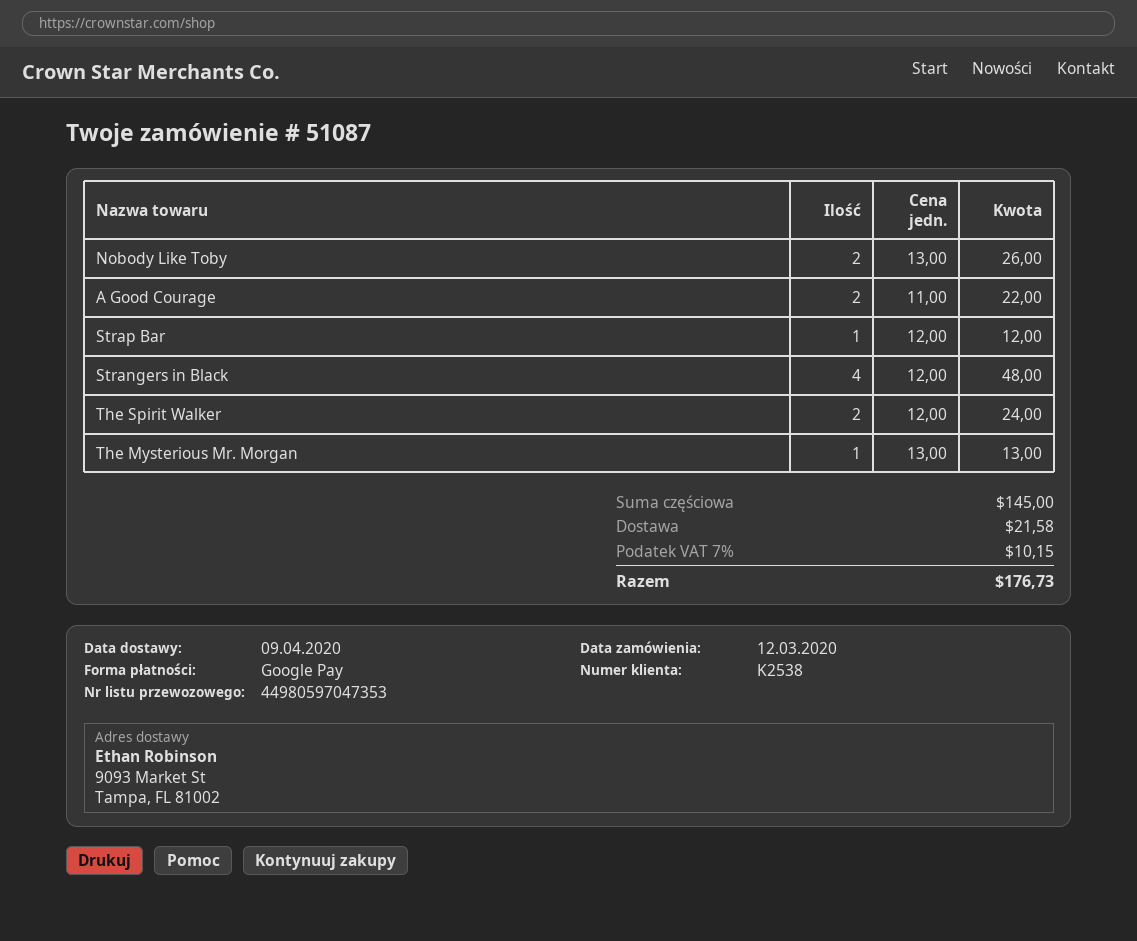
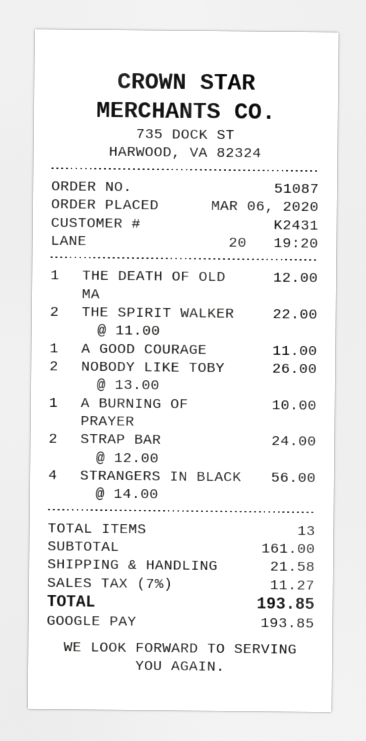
order date: 2020-03-12 -> 2020-03-06
customer number: K2538 -> K2431
A Good Courage: 2 x 11.00 = 22.00 -> 1 x 11.00 = 11.00
Strap Bar: 1 x 12.00 = 12.00 -> 2 x 12.00 = 24.00
Strangers in Black: 4 x 12.00 = 48.00 -> 4 x 14.00 = 56.00
The Spirit Walker: 2 x 12.00 = 24.00 -> 2 x 11.00 = 22.00
The Mysterious Mr. Morgan: 1 x 13.00 = 13.00 -> none
THE DEATH OF OLD MA: none -> 1 x 12.00 = 12.00
A BURNING OF PRAYER: none -> 1 x 10.00 = 10.00
subtotal: 145.00 -> 161.00
tax: 7% = 10.15 -> 7% = 11.27
total: 176.73 -> 193.85

